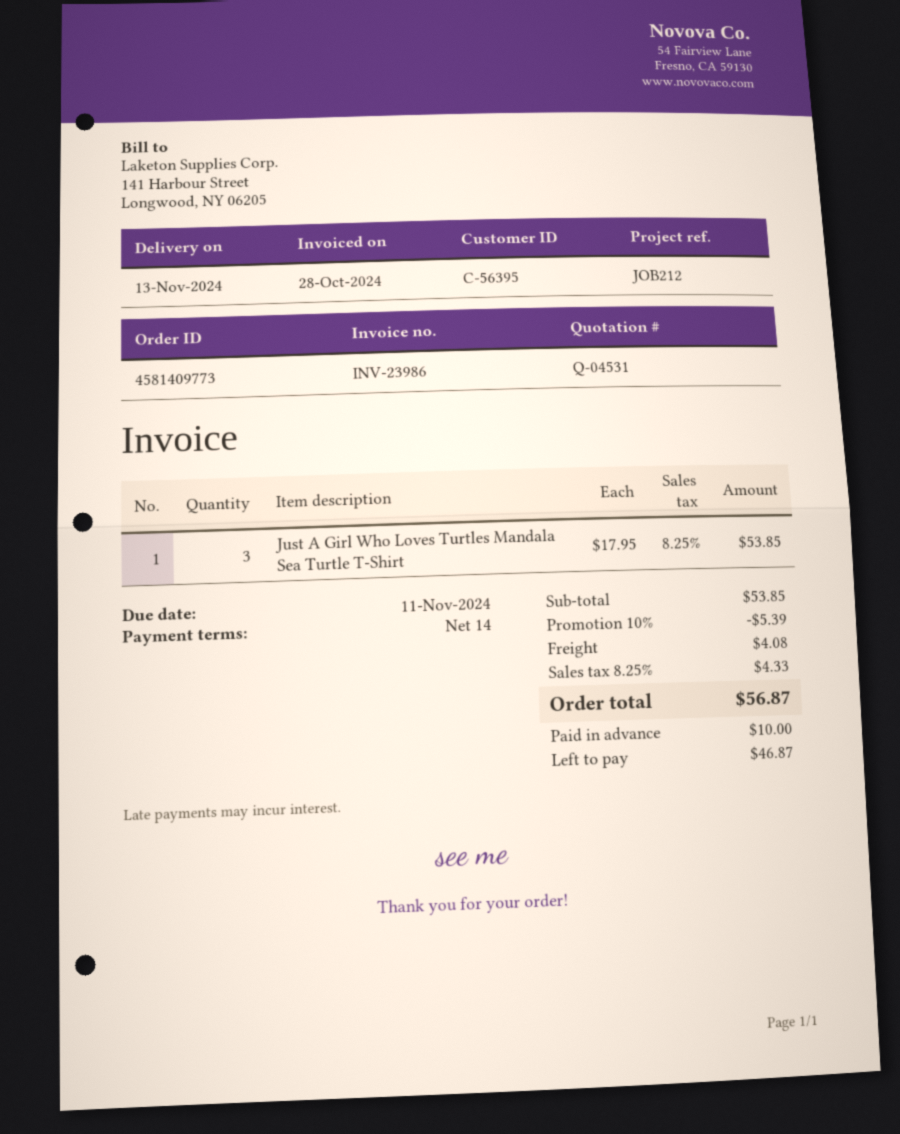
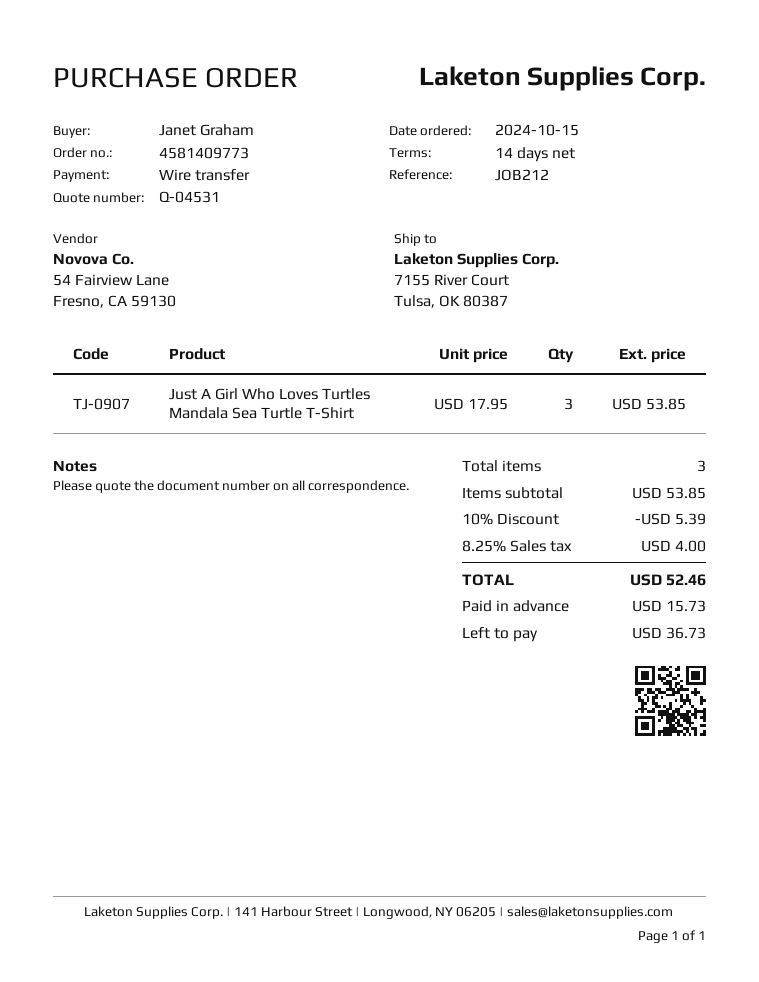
shipping: 4.08 -> none
tax: 8.25% = 4.33 -> 8.25% = 4.00
total: 56.87 -> 52.46
deposit: 10.00 -> 15.73
balance: 46.87 -> 36.73

